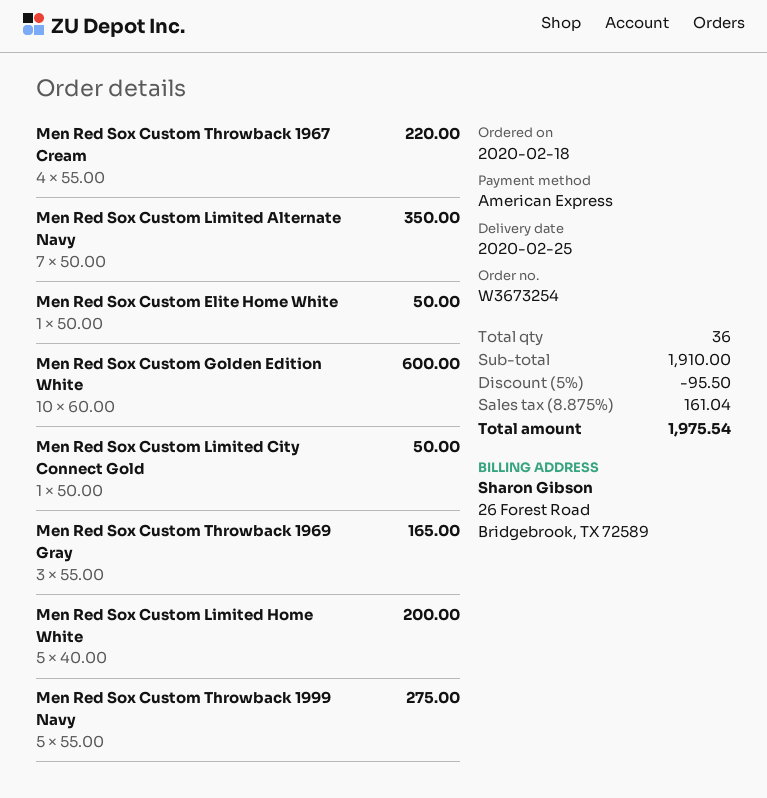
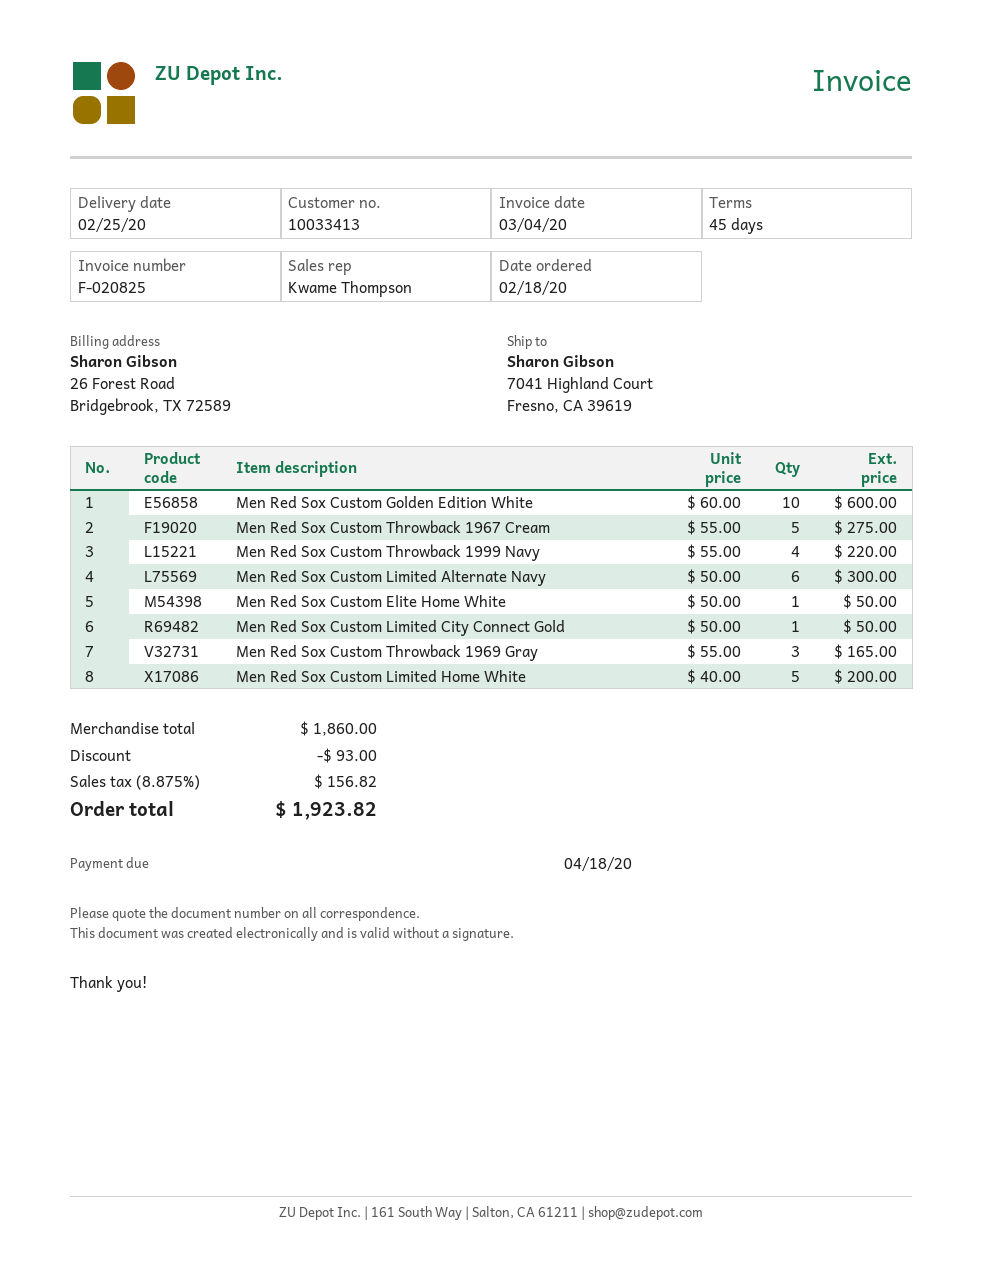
Men Red Sox Custom Throwback 1967 Cream: 4 x 55.00 = 220.00 -> 5 x 55.00 = 275.00
Men Red Sox Custom Limited Alternate Navy: 7 x 50.00 = 350.00 -> 6 x 50.00 = 300.00
Men Red Sox Custom Throwback 1999 Navy: 5 x 55.00 = 275.00 -> 4 x 55.00 = 220.00
subtotal: 1910.00 -> 1860.00
discount: 95.50 -> 93.00
tax: 8.875% = 161.04 -> 8.875% = 156.82
total: 1975.54 -> 1923.82

